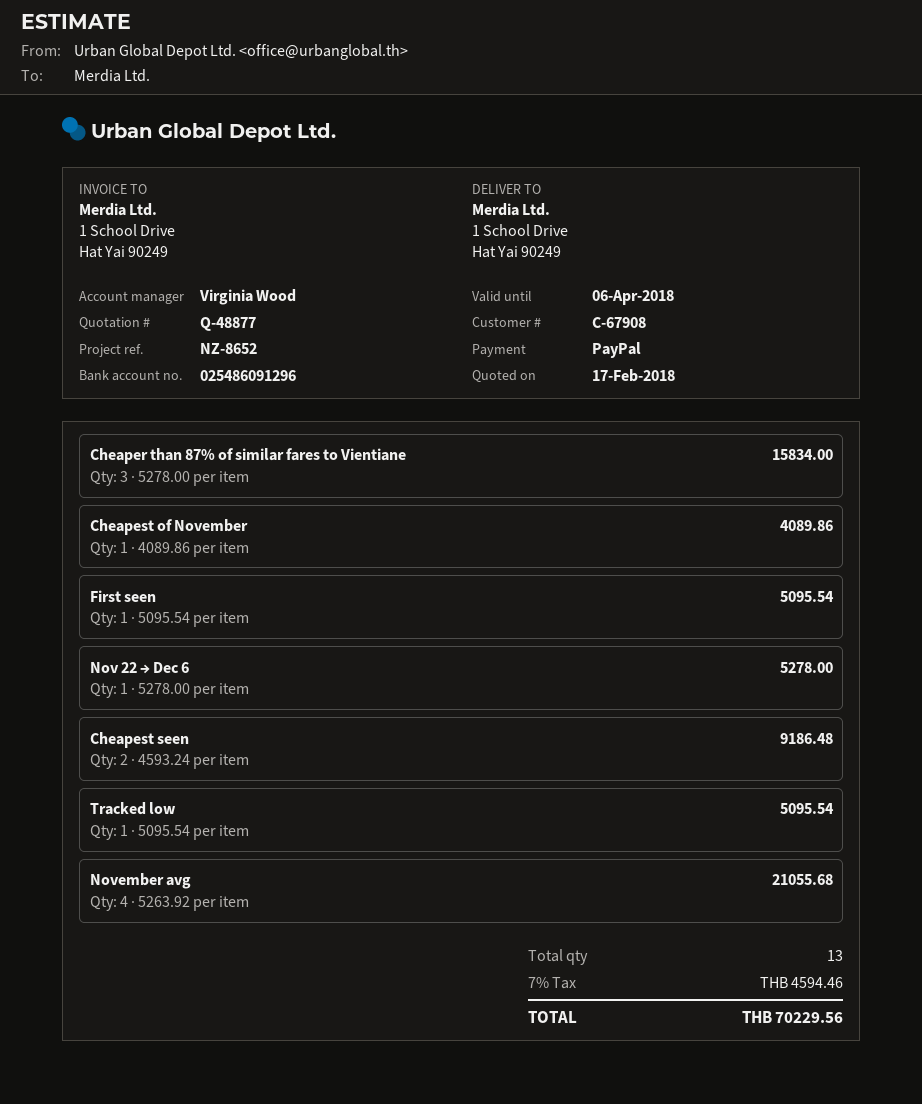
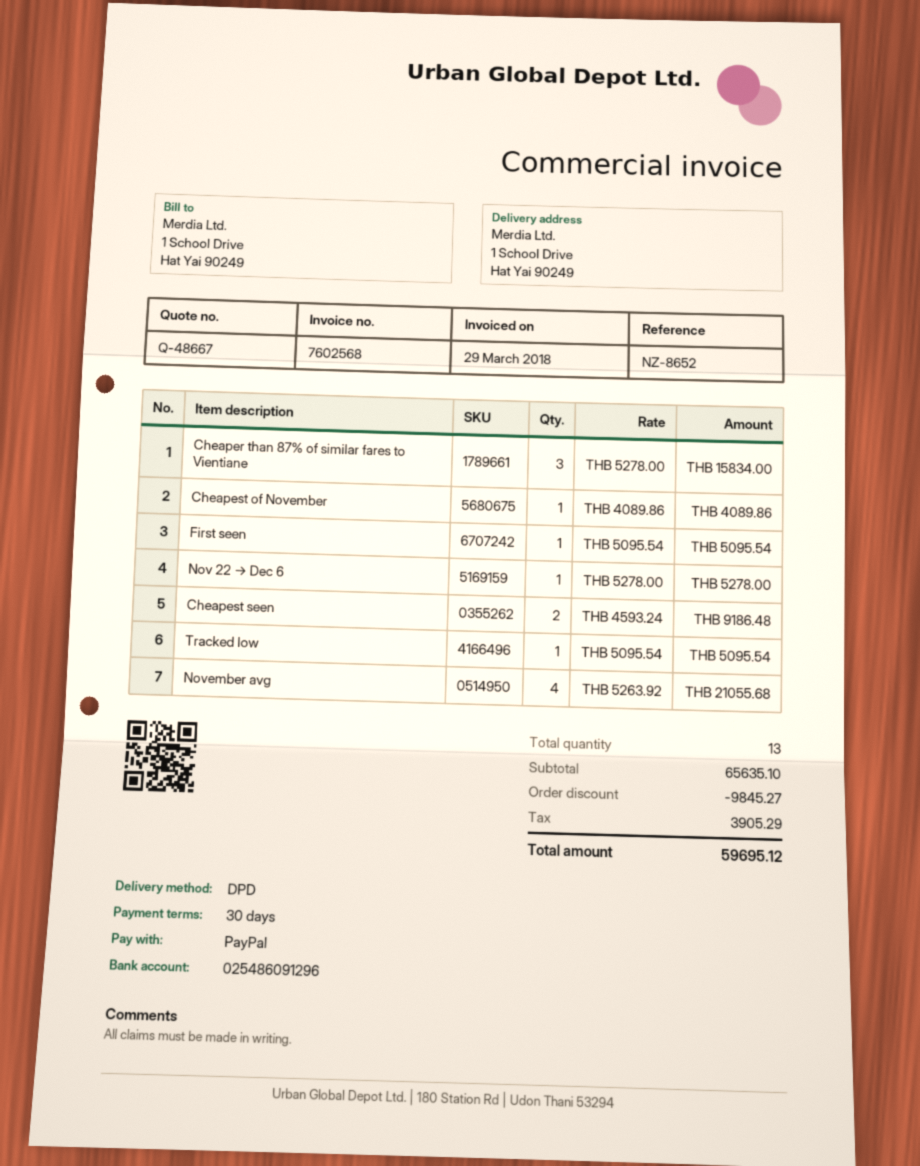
quote number: Q-48877 -> Q-48667
discount: none -> 9845.27
tax: 4594.46 -> 3905.29
total: 70229.56 -> 59695.12

